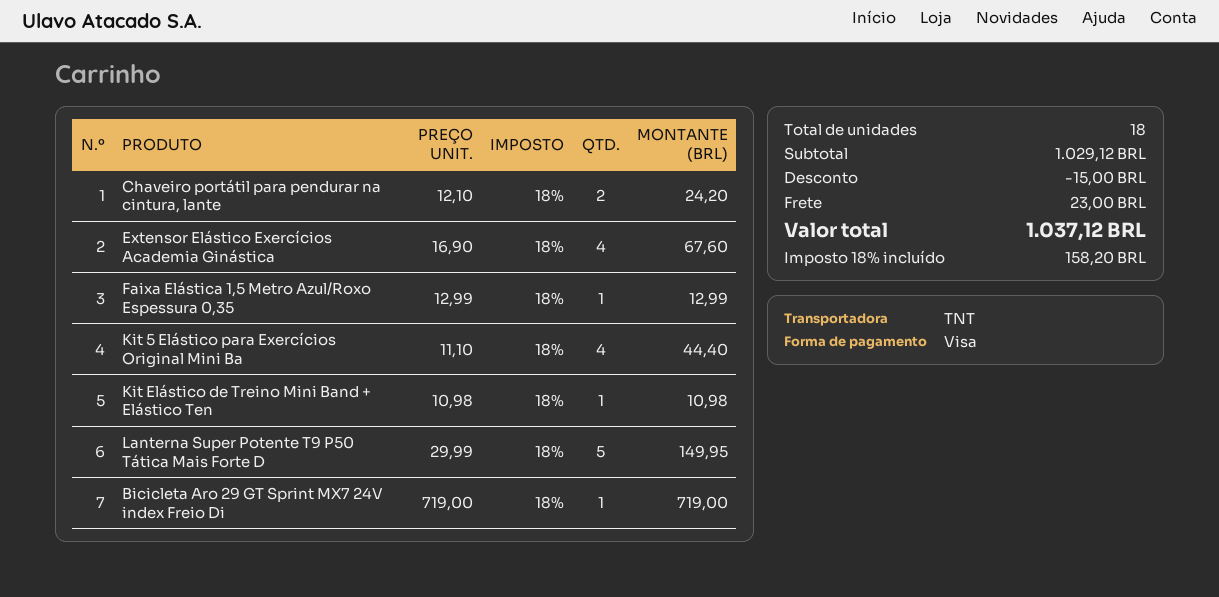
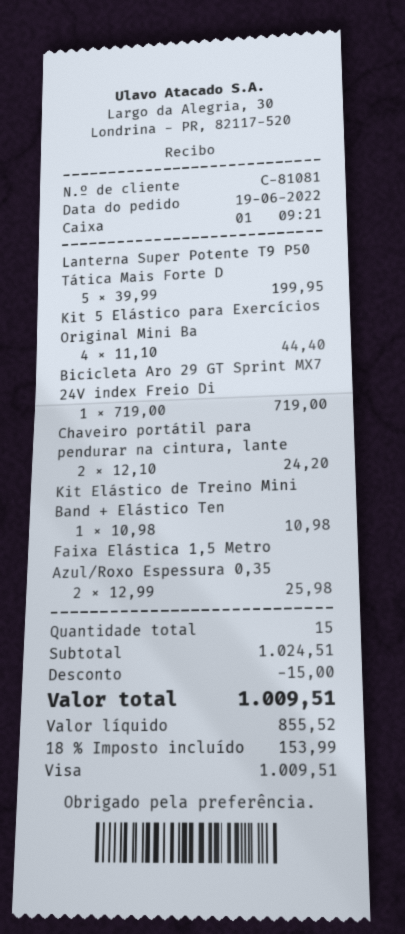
Extensor Elástico Exercícios Academia Ginástica: 4 x 16.90 = 67.60 -> none
Faixa Elástica 1,5 Metro Azul/Roxo Espessura 0,35: 1 x 12.99 = 12.99 -> 2 x 12.99 = 25.98
Lanterna Super Potente T9 P50 Tática Mais Forte D: 5 x 29.99 = 149.95 -> 5 x 39.99 = 199.95
total quantity: 18 -> 15
subtotal: 1029.12 -> 1024.51
shipping: 23.00 -> none
tax: 18% = 158.20 -> 18% = 153.99
total: 1037.12 -> 1009.51

